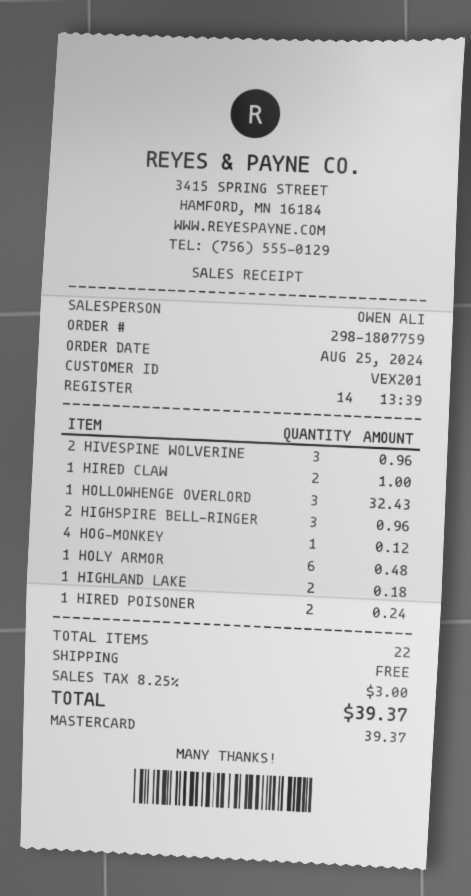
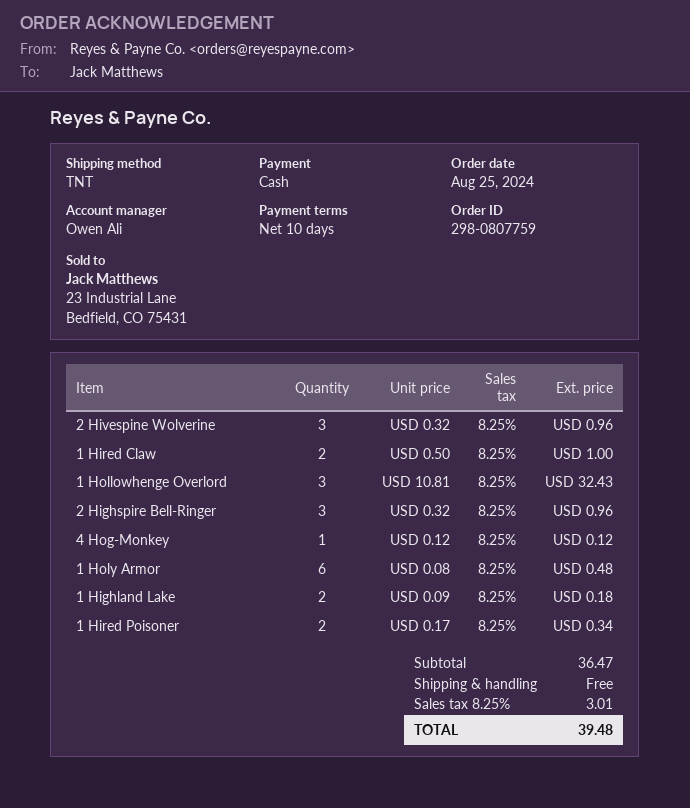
order number: 298-1807759 -> 298-0807759
payment method: Mastercard -> cash
1 HIRED POISONER: 2 for 0.24 -> 2 for 0.34
tax: 8.25% = 3.00 -> 8.25% = 3.01
total: 39.37 -> 39.48

